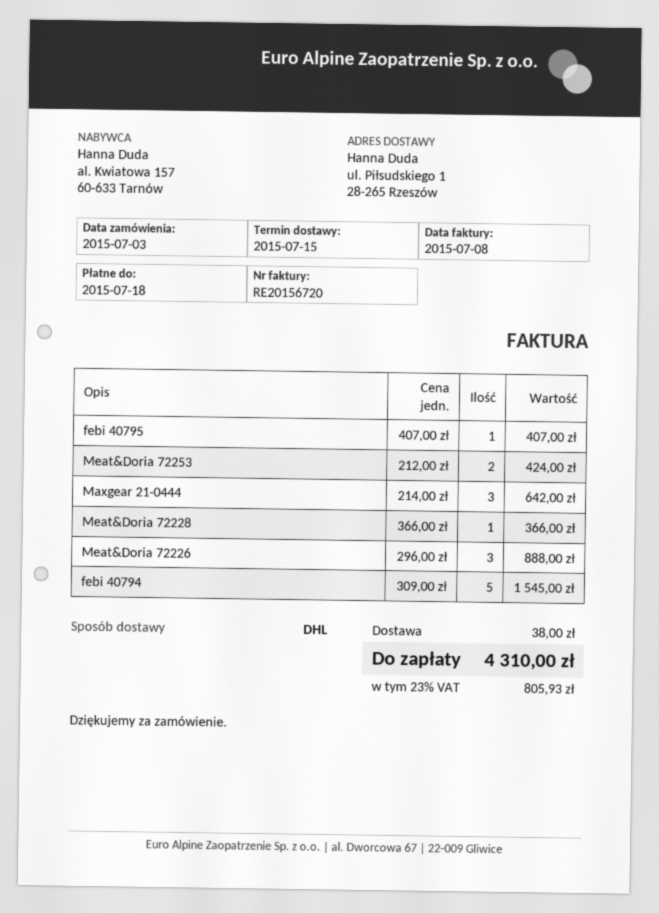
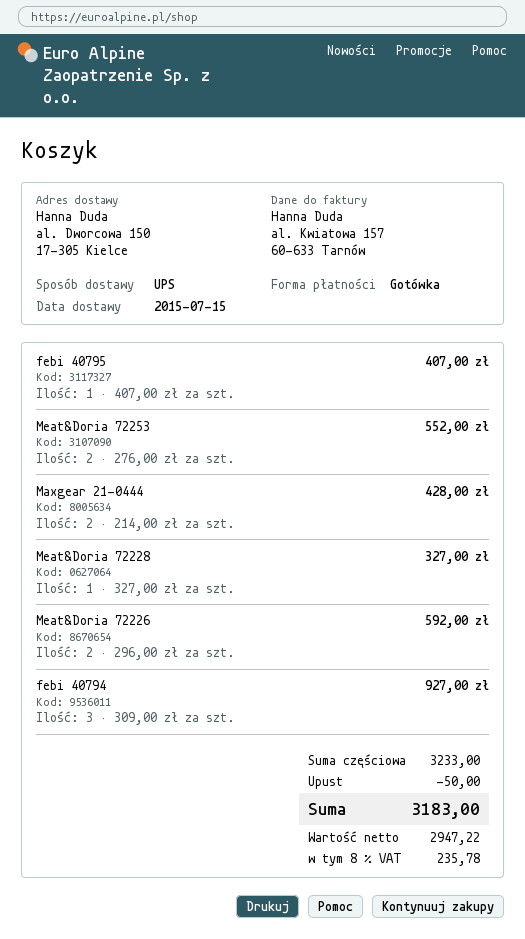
shipping method: DHL -> UPS
ship to: ul. Piłsudskiego 1, 28-265 Rzeszów -> al. Dworcowa 150, 17-305 Kielce
Meat&Doria 72253: 2 x 212.00 = 424.00 -> 2 x 276.00 = 552.00
Maxgear 21-0444: 3 x 214.00 = 642.00 -> 2 x 214.00 = 428.00
Meat&Doria 72228: 1 x 366.00 = 366.00 -> 1 x 327.00 = 327.00
Meat&Doria 72226: 3 x 296.00 = 888.00 -> 2 x 296.00 = 592.00
febi 40794: 5 x 309.00 = 1545.00 -> 3 x 309.00 = 927.00
discount: none -> 50.00
shipping: 38.00 -> none
tax: 23% = 805.93 -> 8% = 235.78
total: 4310.00 -> 3183.00

